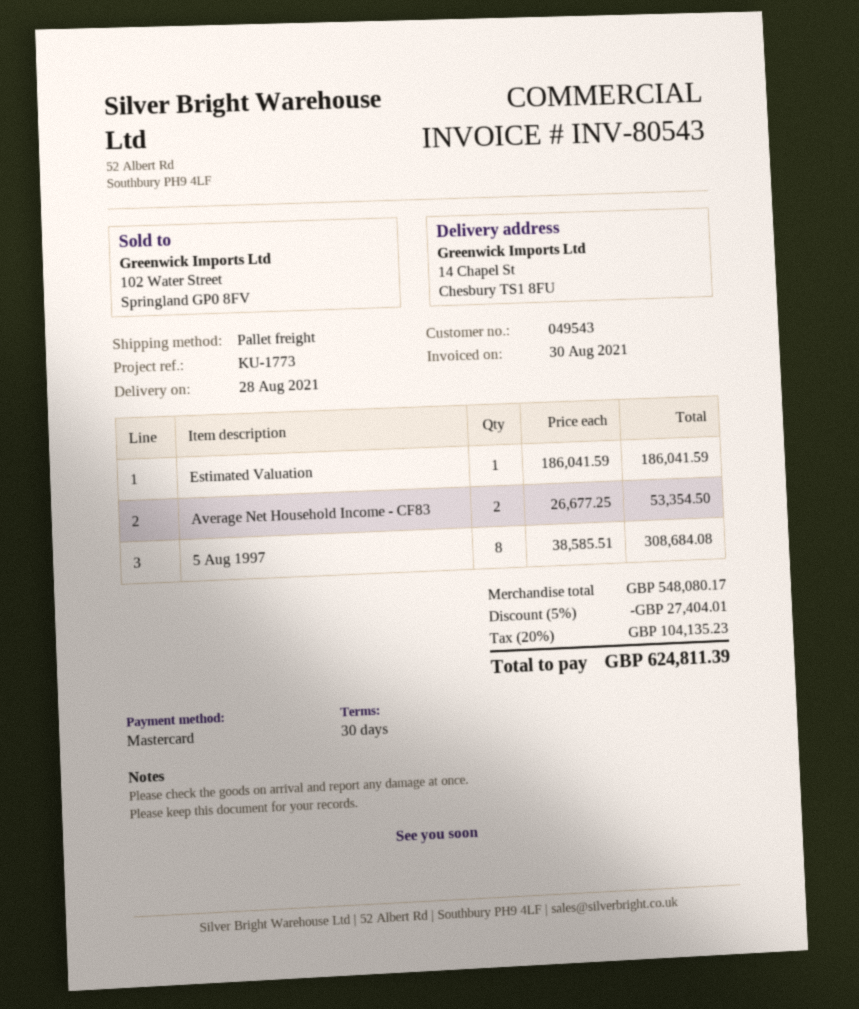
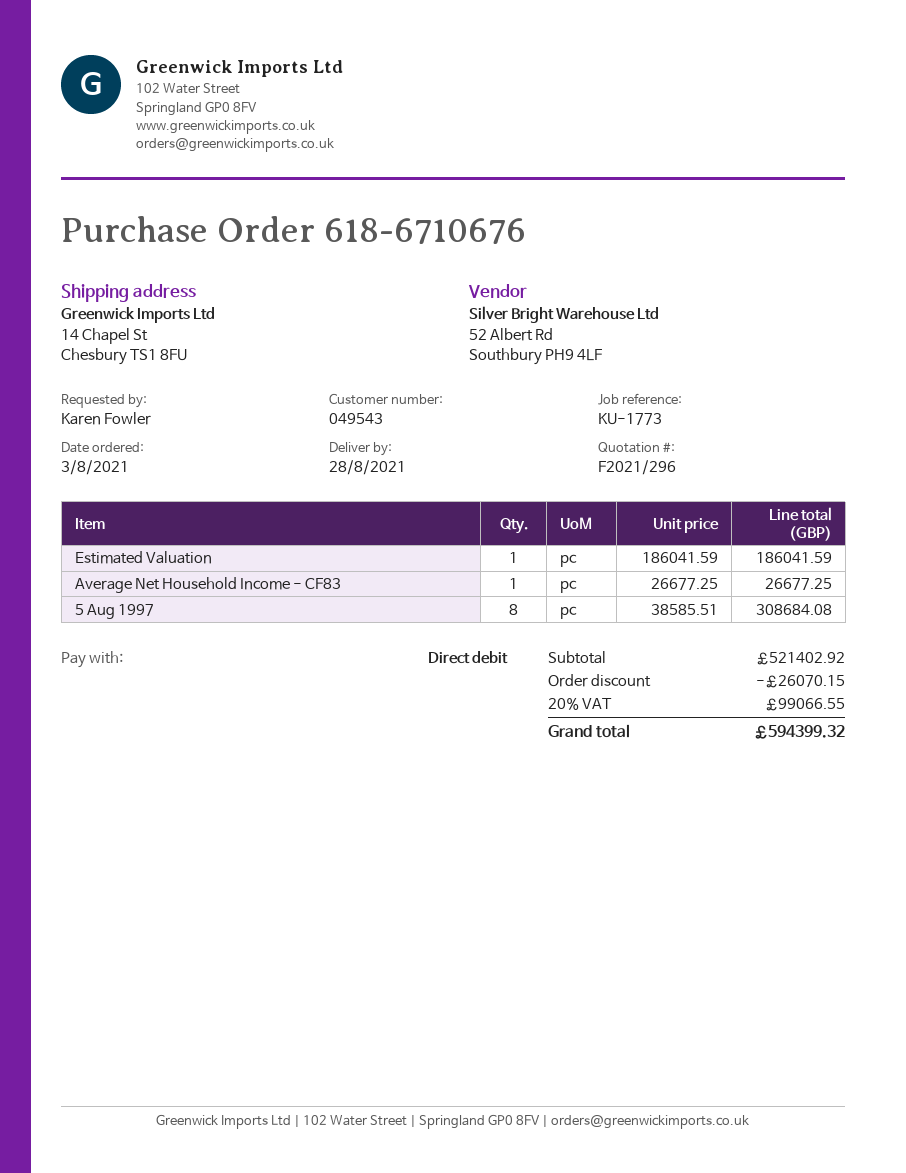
payment method: Mastercard -> direct debit
Average Net Household Income - CF83: 2 x 26677.25 = 53354.50 -> 1 x 26677.25 = 26677.25
subtotal: 548080.17 -> 521402.92
discount: 27404.01 -> 26070.15
tax: 20% = 104135.23 -> 20% = 99066.55
total: 624811.39 -> 594399.32

